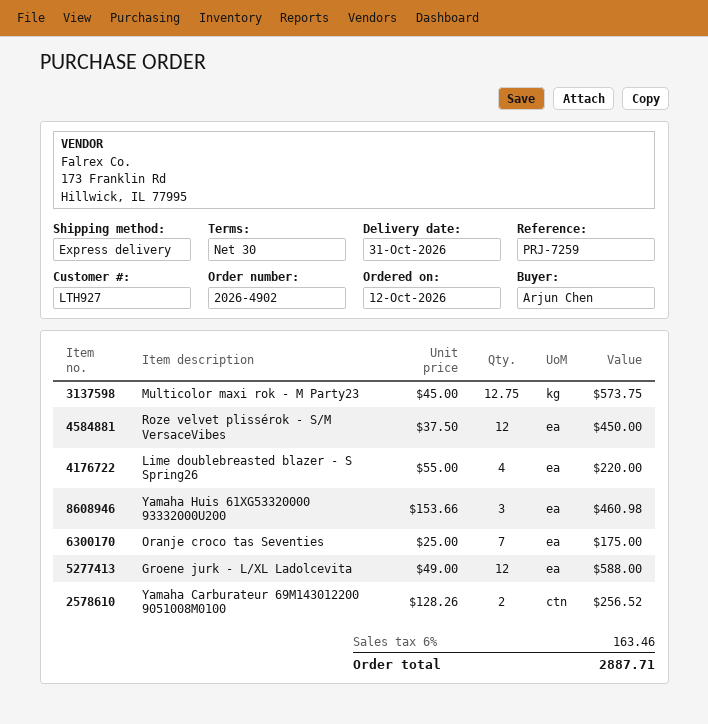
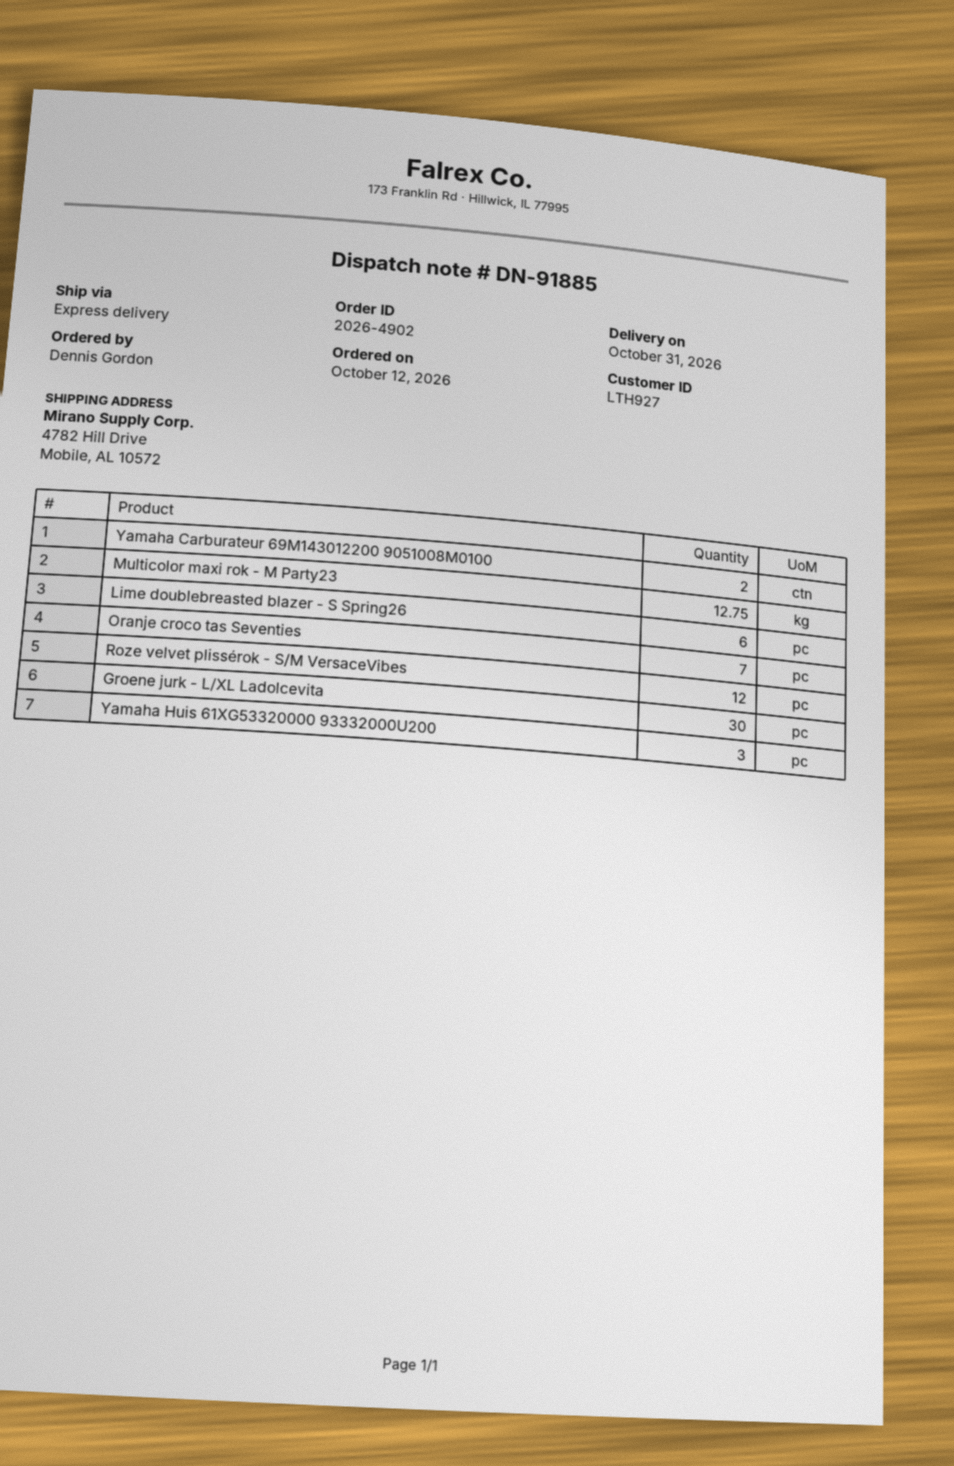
ordered by: Arjun Chen -> Dennis Gordon
Lime doublebreasted blazer - S Spring26: 4 -> 6
Groene jurk - L/XL Ladolcevita: 12 -> 30

